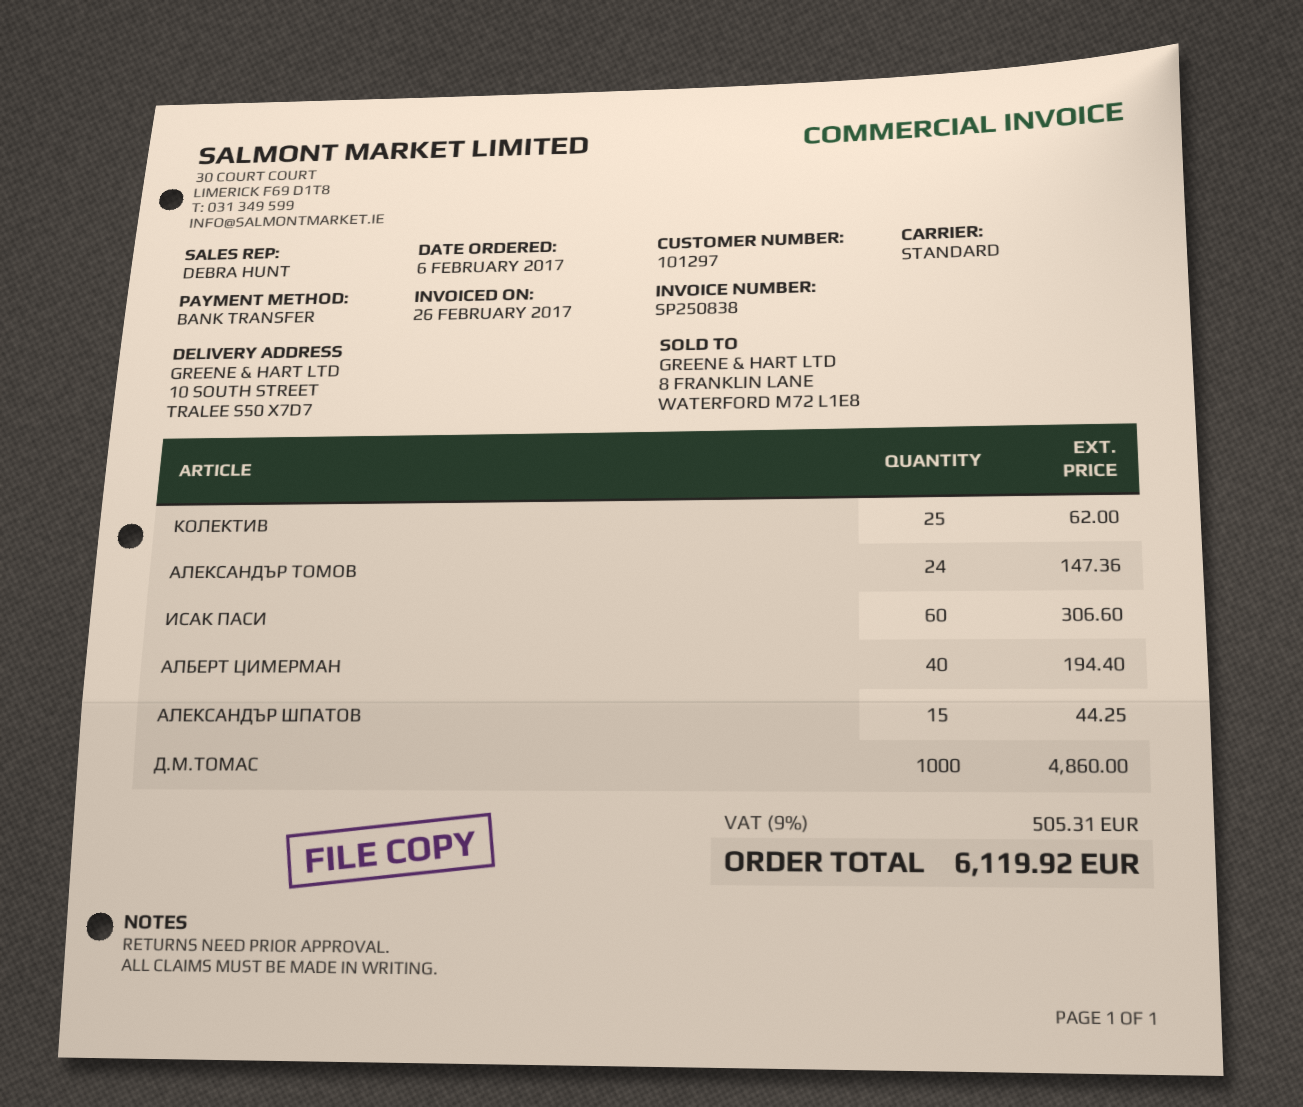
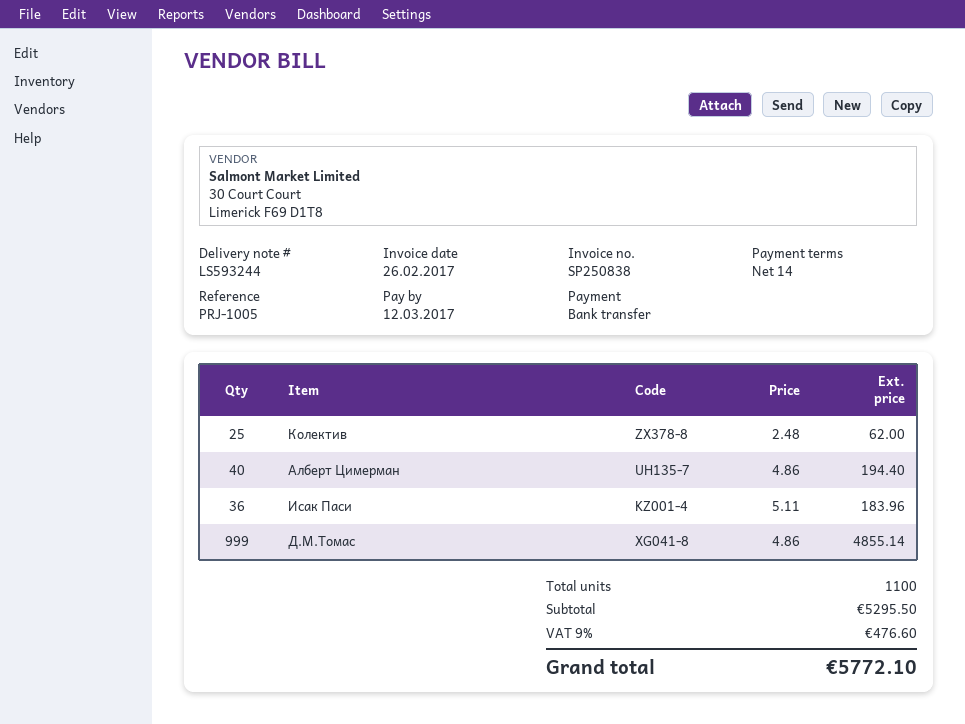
АЛЕКСАНДЪР ТОМОВ: 24 for 147.36 -> none
ИСАК ПАСИ: 60 for 306.60 -> 36 for 183.96
АЛЕКСАНДЪР ШПАТОВ: 15 for 44.25 -> none
Д.М.ТОМАС: 1000 for 4860.00 -> 999 for 4855.14
tax: 9% = 505.31 -> 9% = 476.60
total: 6119.92 -> 5772.10

